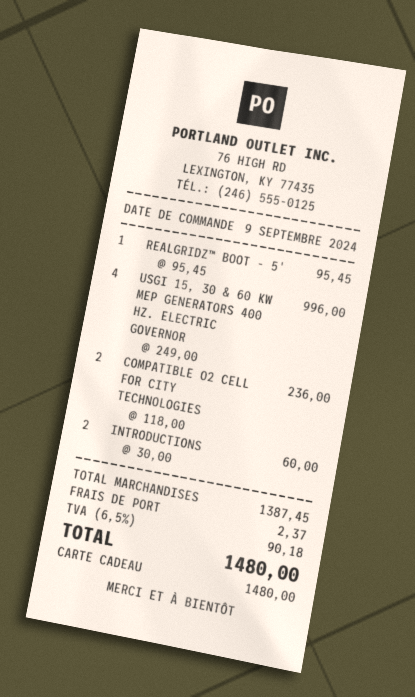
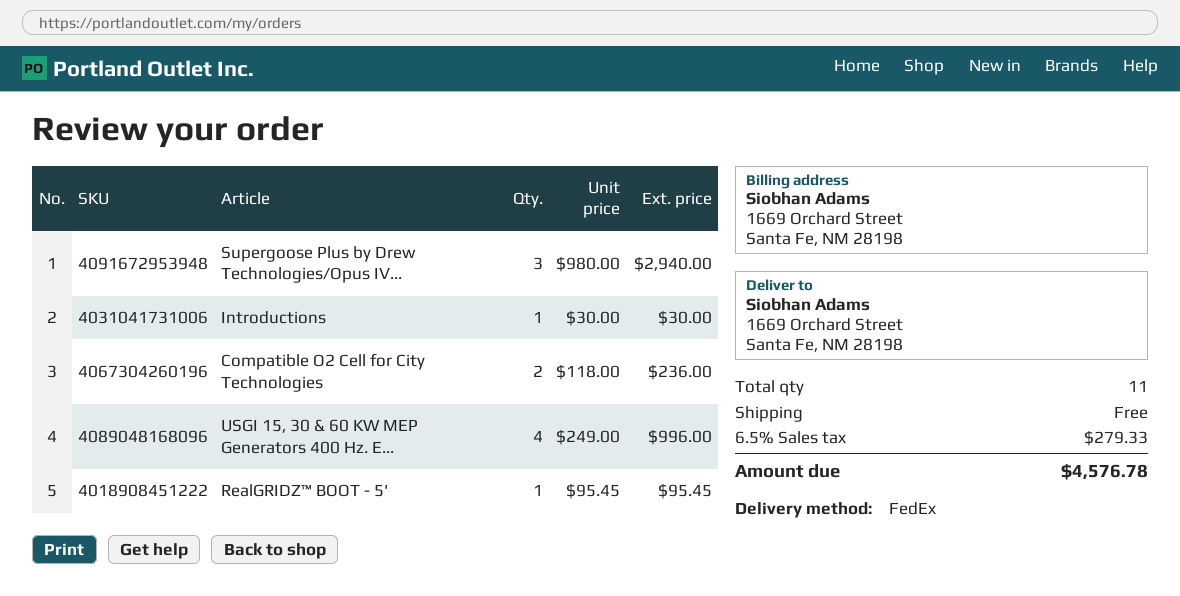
INTRODUCTIONS: 2 x 30.00 = 60.00 -> 1 x 30.00 = 30.00
Supergoose Plus by Drew Technologies/Opus IV...: none -> 3 x 980.00 = 2940.00
shipping: 2.37 -> 0.00
tax: 6.5% = 90.18 -> 6.5% = 279.33
total: 1480.00 -> 4576.78

